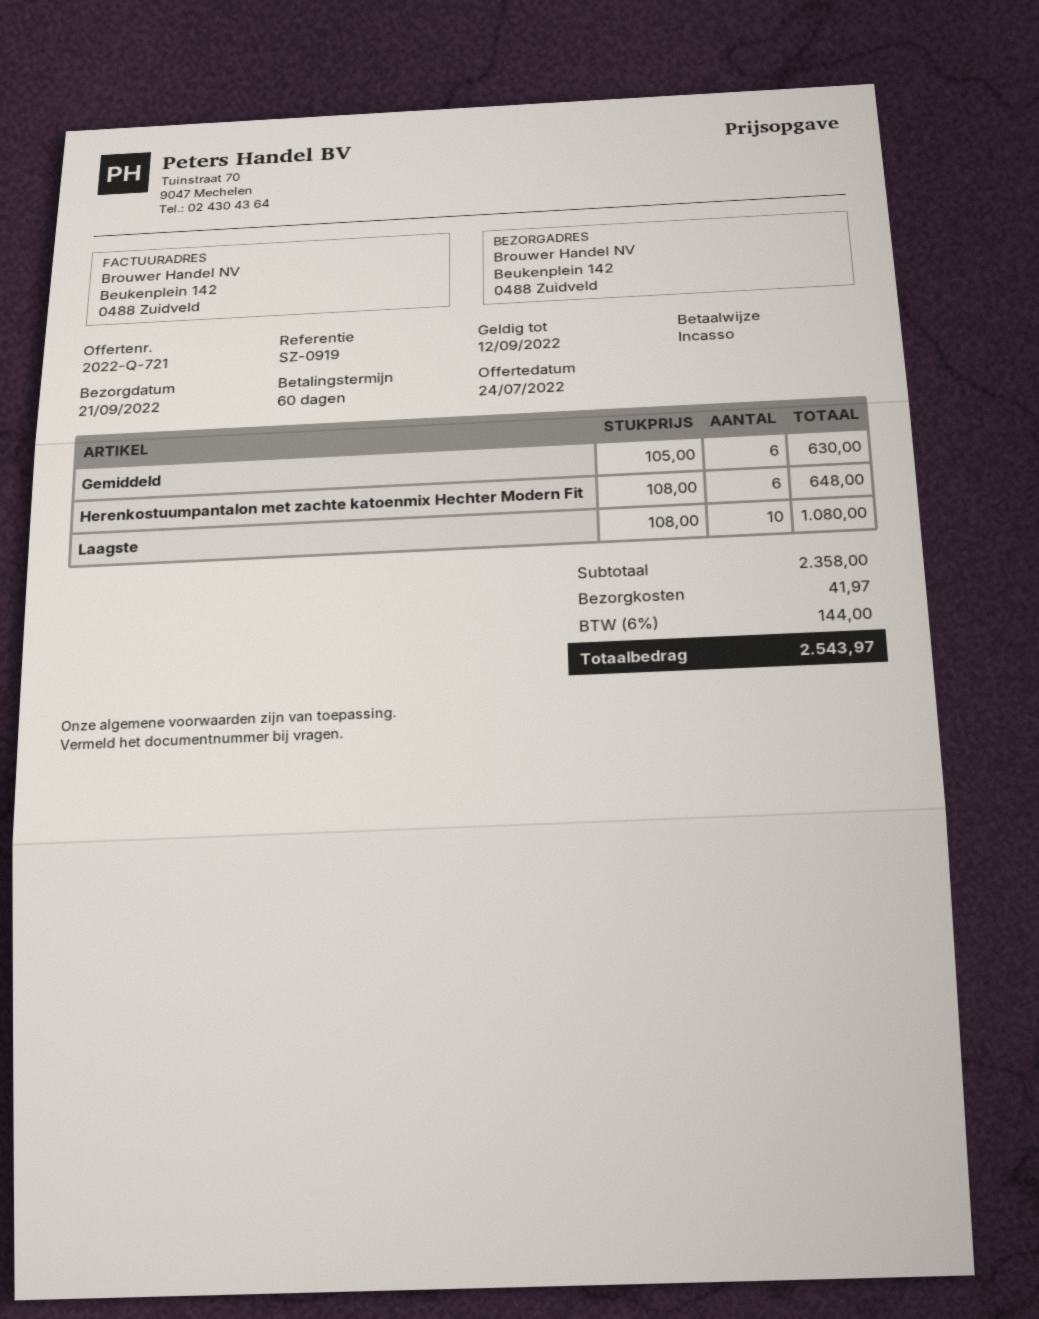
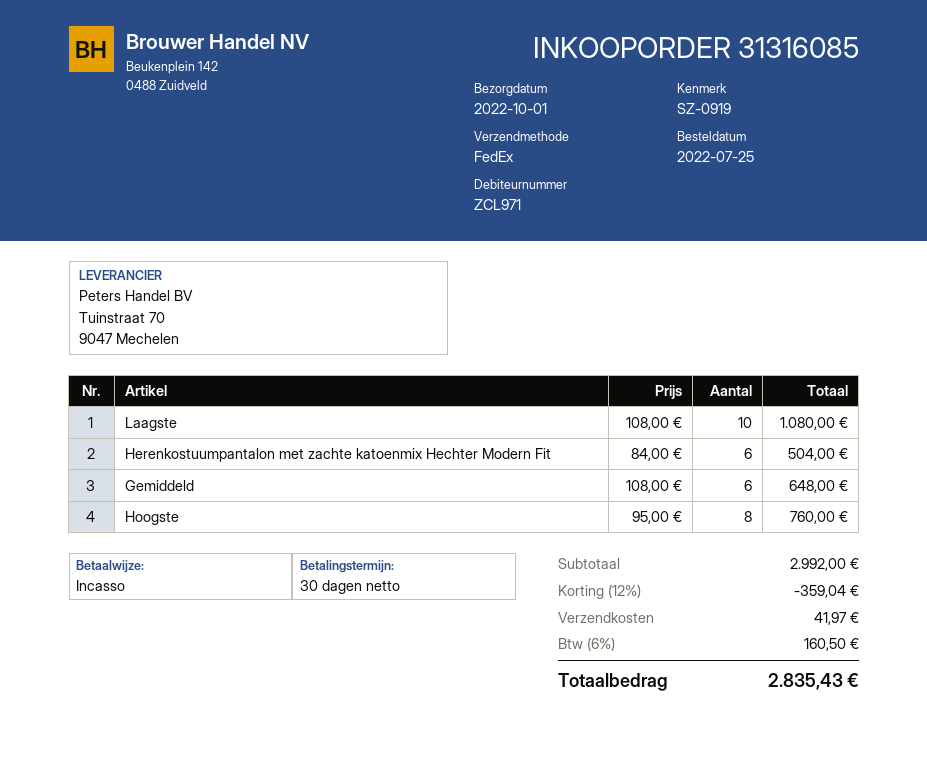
delivery date: 2022-09-21 -> 2022-10-01
payment terms: 60 days -> 30 days
Gemiddeld: 6 x 105.00 = 630.00 -> 6 x 108.00 = 648.00
Herenkostuumpantalon met zachte katoenmix Hechter Modern Fit: 6 x 108.00 = 648.00 -> 6 x 84.00 = 504.00
Hoogste: none -> 8 x 95.00 = 760.00
subtotal: 2358.00 -> 2992.00
discount: none -> 12% = 359.04
tax: 6% = 144.00 -> 6% = 160.50
total: 2543.97 -> 2835.43

